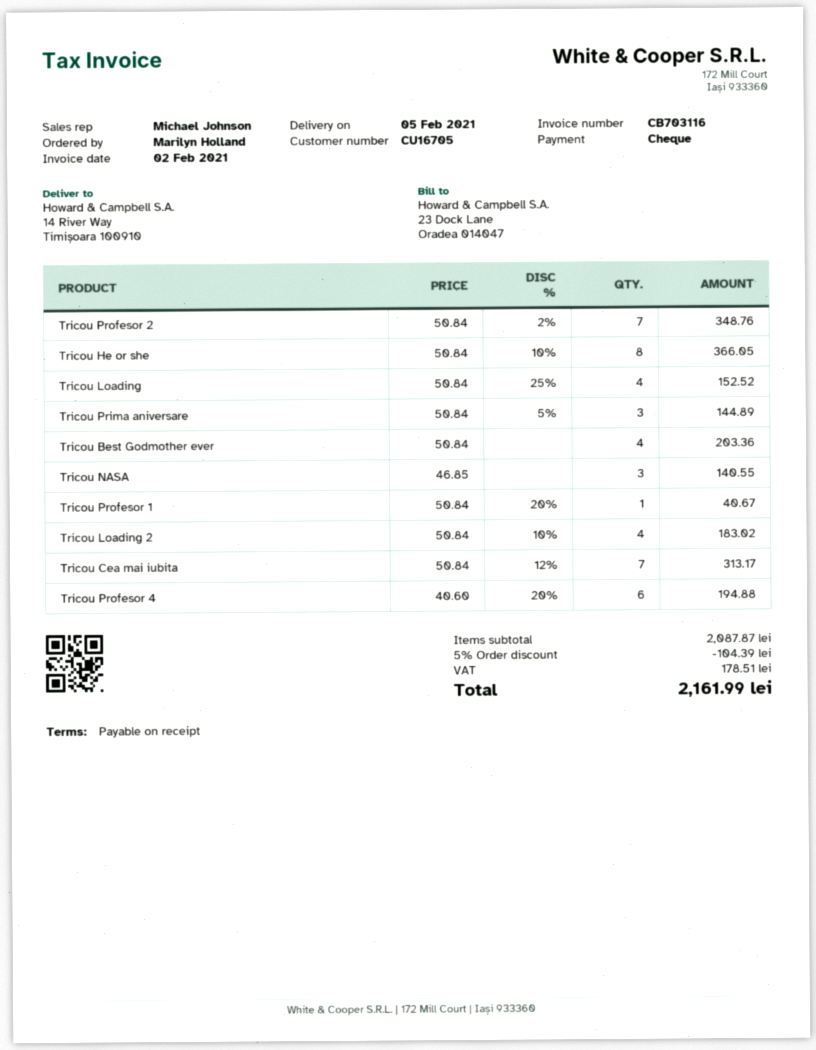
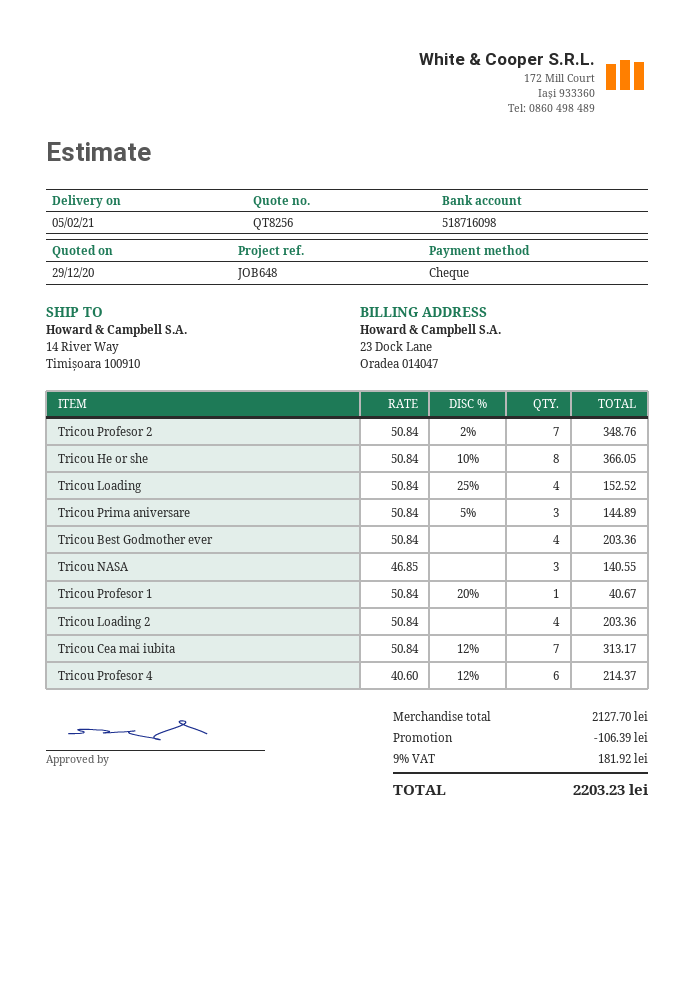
Tricou Loading 2: 4 x 50.84 - 10% = 183.02 -> 4 x 50.84 = 203.36
Tricou Profesor 4: 6 x 40.60 - 20% = 194.88 -> 6 x 40.60 - 12% = 214.37
subtotal: 2087.87 -> 2127.70
discount: 104.39 -> 106.39
tax: 178.51 -> 181.92
total: 2161.99 -> 2203.23

